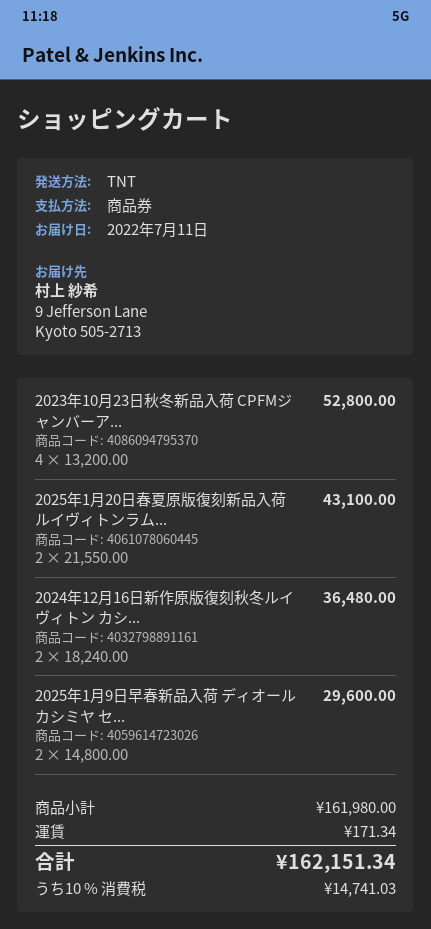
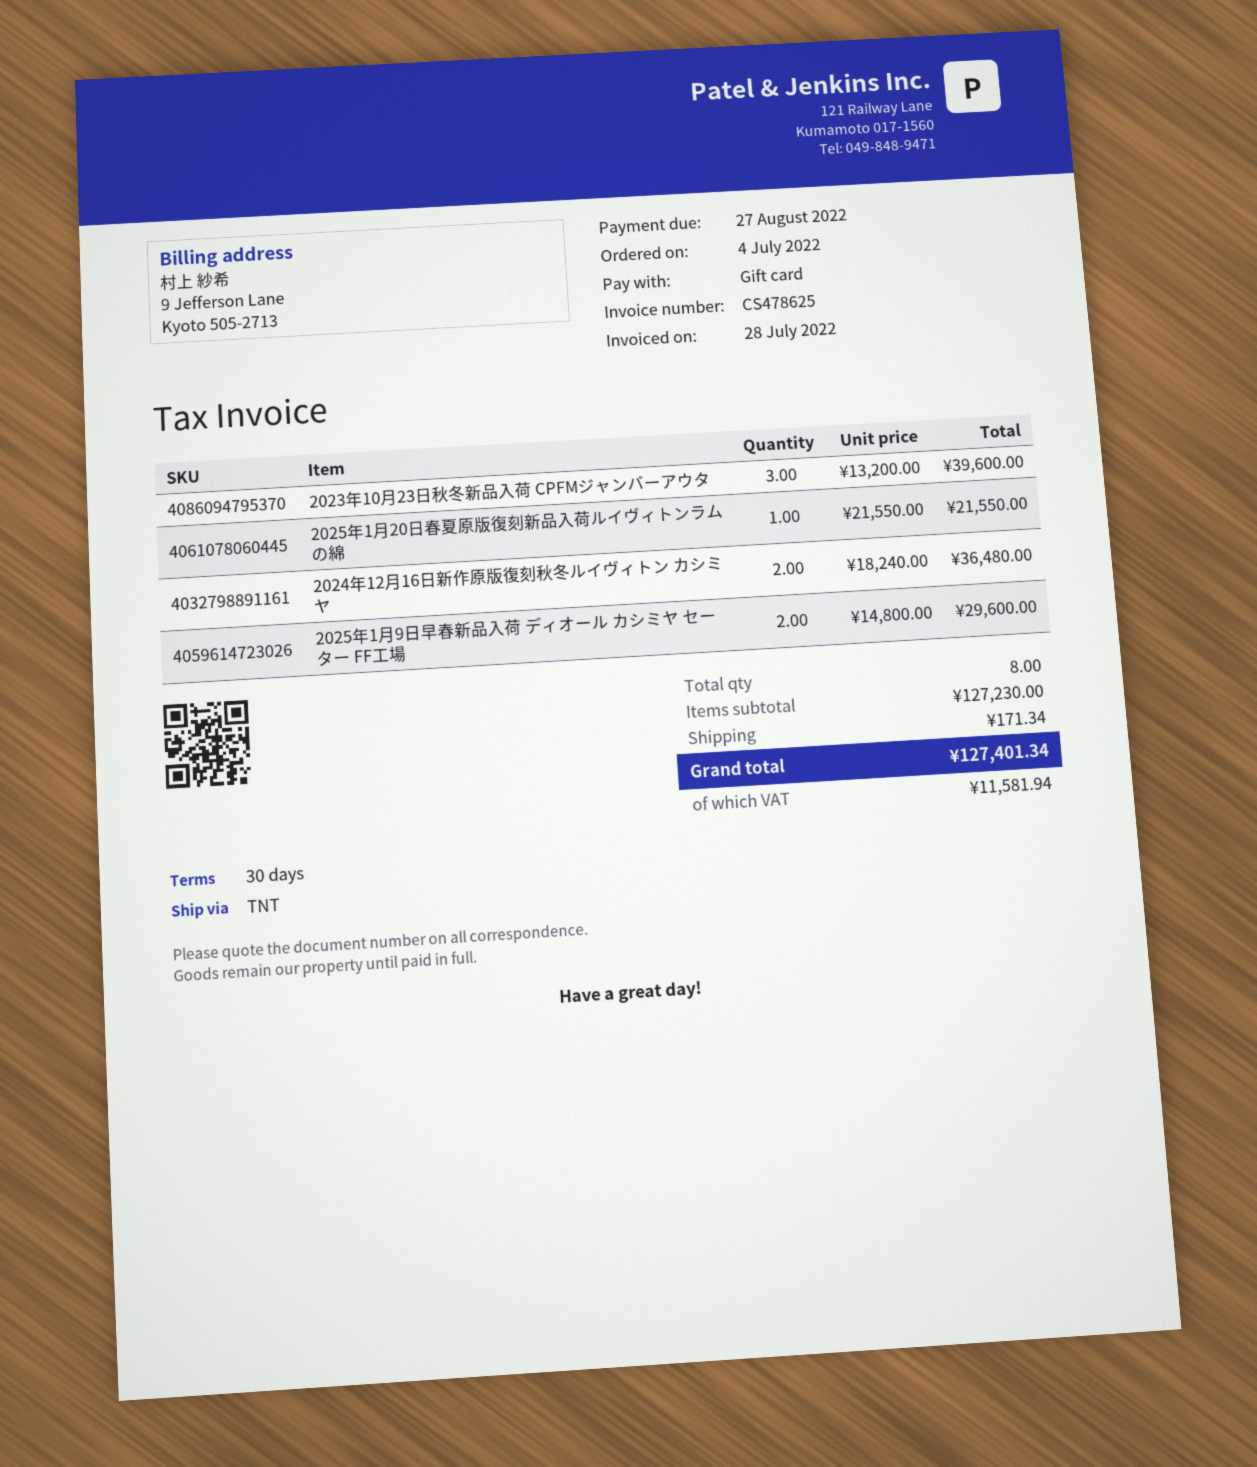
2023年10月23日秋冬新品入荷 CPFMジャンバーア...: 4 x 13200.00 = 52800.00 -> 3 x 13200.00 = 39600.00
2025年1月20日春夏原版復刻新品入荷ルイヴィトンラム...: 2 x 21550.00 = 43100.00 -> 1 x 21550.00 = 21550.00
subtotal: 161980.00 -> 127230.00
tax: 14741.03 -> 11581.94
total: 162151.34 -> 127401.34

